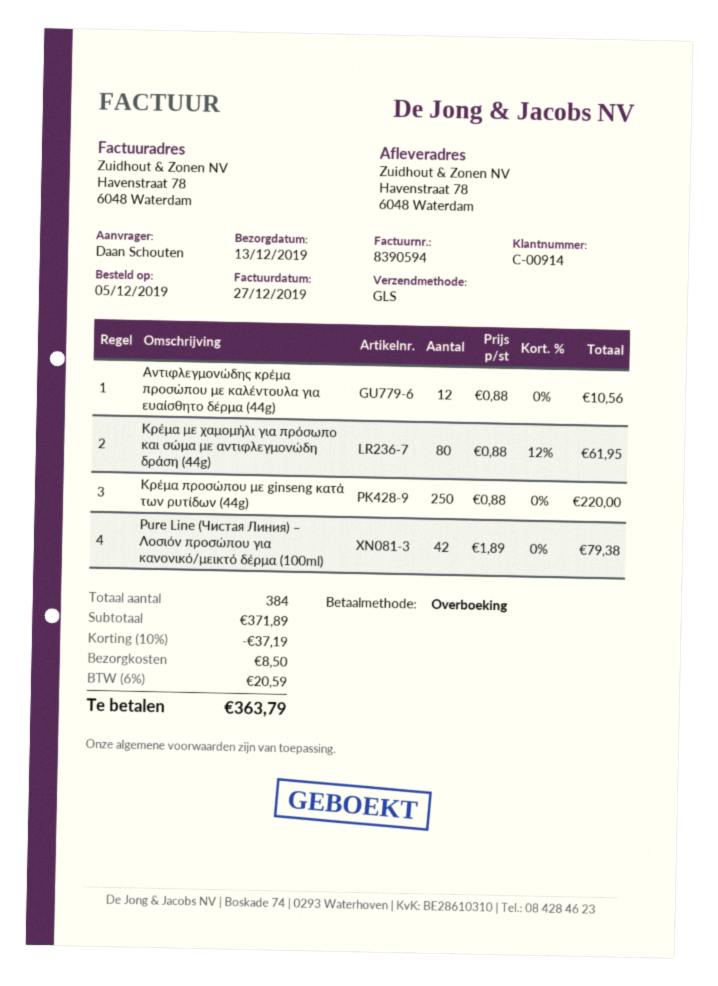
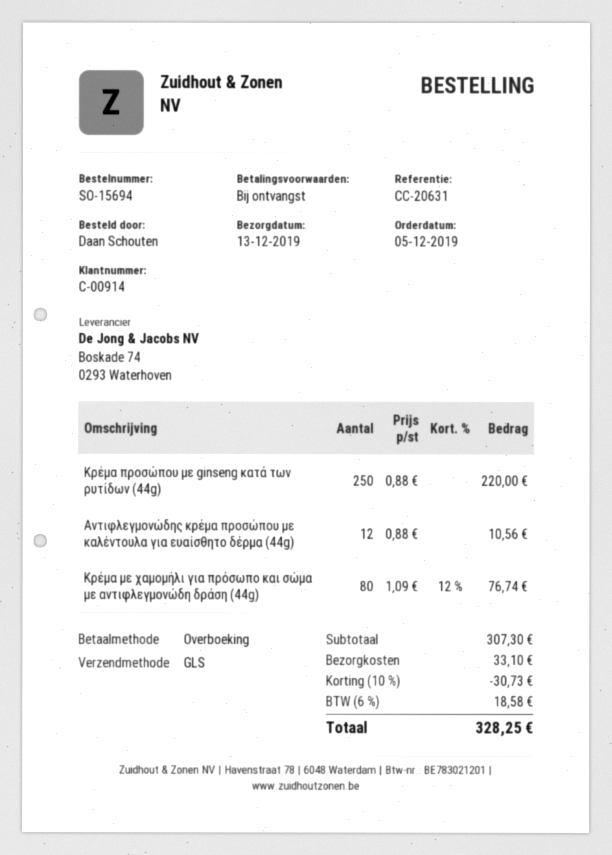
Κρέμα με χαμομήλι για πρόσωπο και σώμα με αντιφλεγμονώδη δράση (44g): 80 x 0.88 - 12% = 61.95 -> 80 x 1.09 - 12% = 76.74
Pure Line (Чистая Линия) – Λοσιόν προσώπου για κανονικό/μεικτό δέρμα (100ml): 42 x 1.89 = 79.38 -> none
subtotal: 371.89 -> 307.30
discount: 10% = 37.19 -> 10% = 30.73
shipping: 8.50 -> 33.10
tax: 6% = 20.59 -> 6% = 18.58
total: 363.79 -> 328.25

